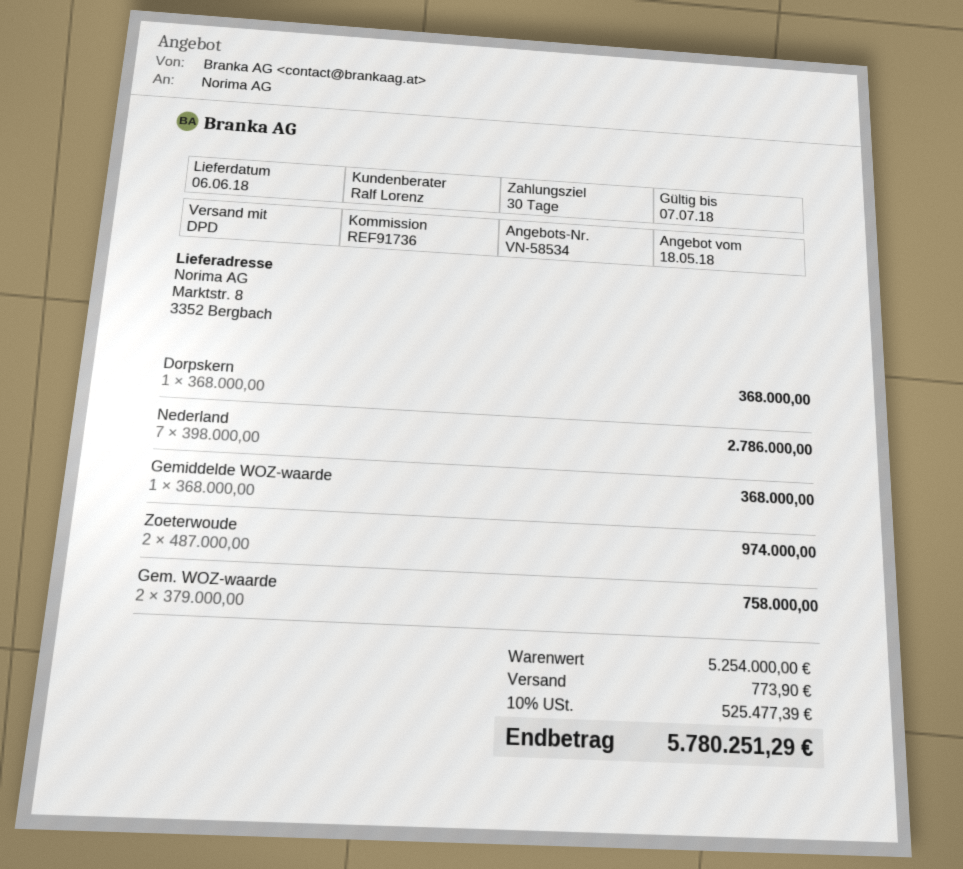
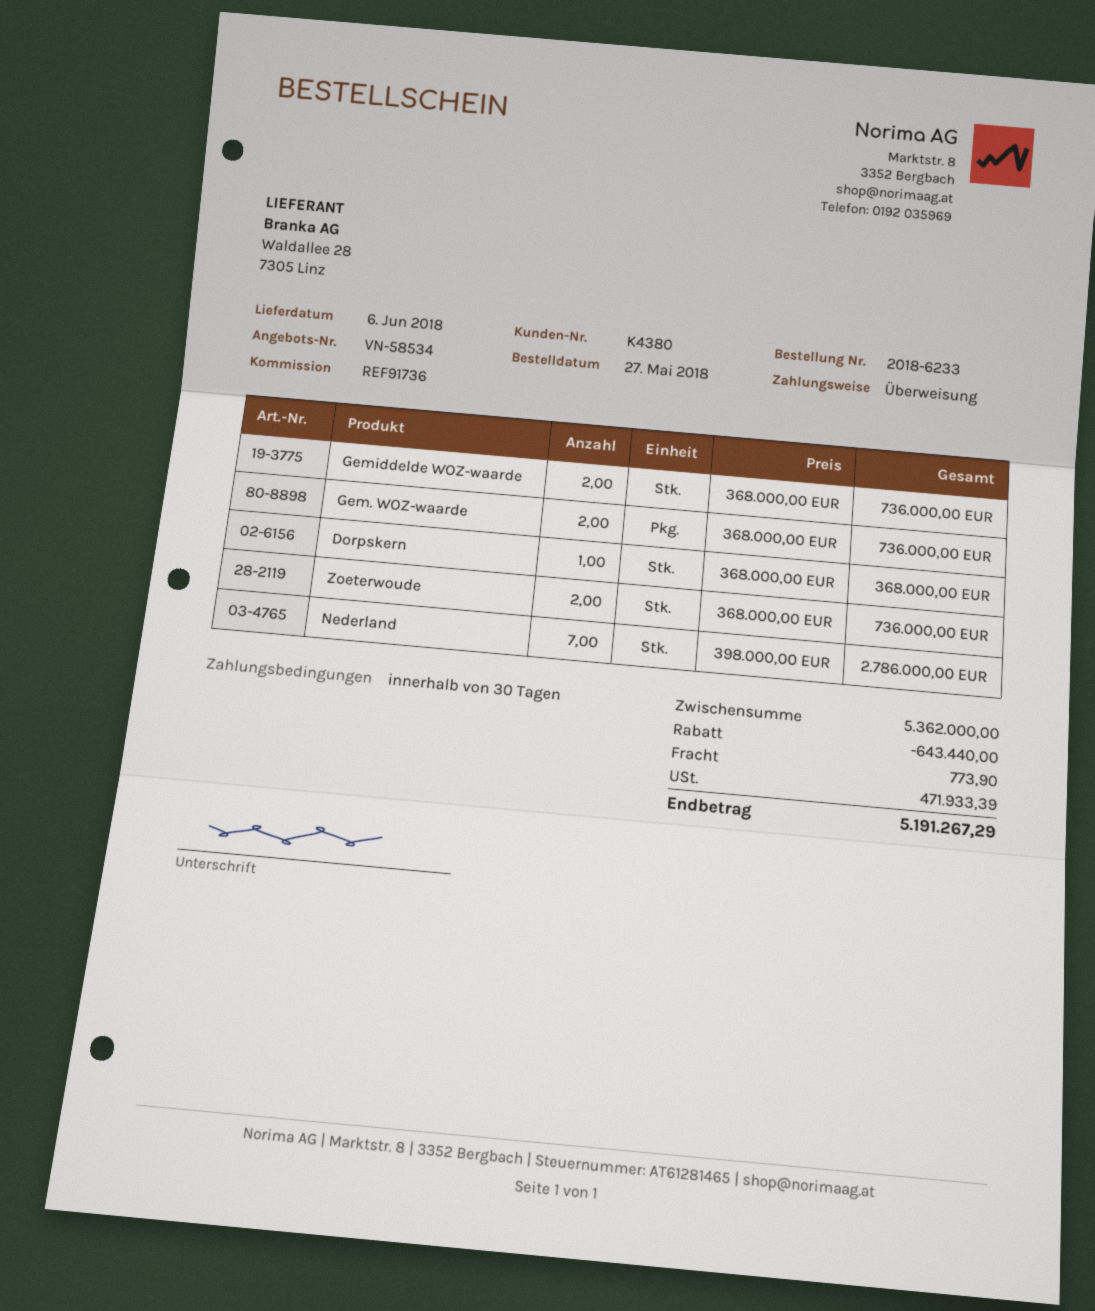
Gemiddelde WOZ-waarde: 1 x 368000.00 = 368000.00 -> 2 x 368000.00 = 736000.00
Zoeterwoude: 2 x 487000.00 = 974000.00 -> 2 x 368000.00 = 736000.00
Gem. WOZ-waarde: 2 x 379000.00 = 758000.00 -> 2 x 368000.00 = 736000.00
subtotal: 5254000.00 -> 5362000.00
discount: none -> 643440.00
tax: 525477.39 -> 471933.39
total: 5780251.29 -> 5191267.29

